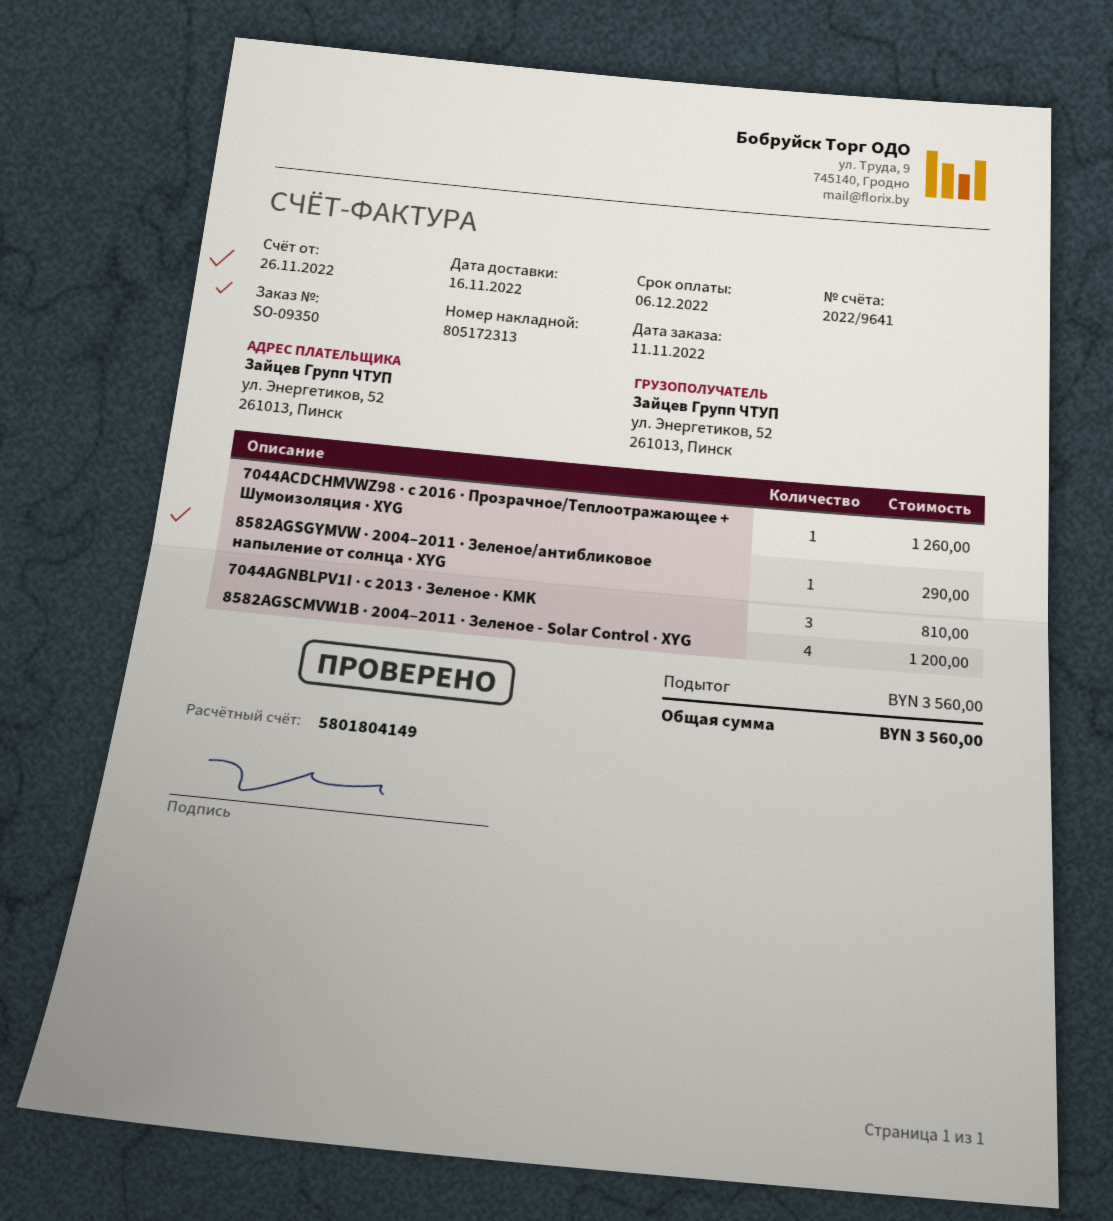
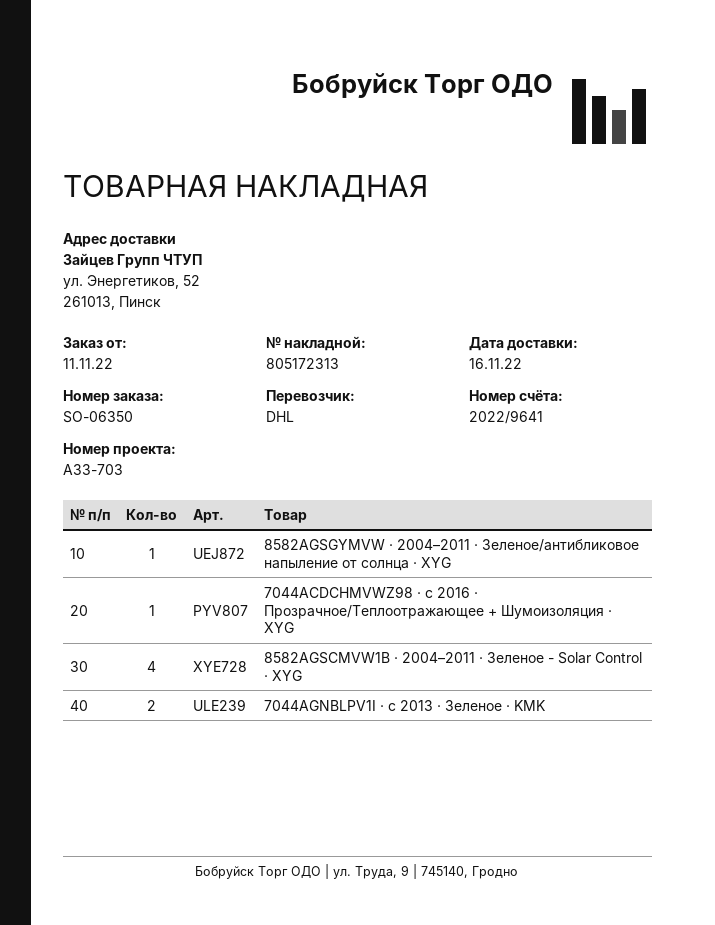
order number: SO-09350 -> SO-06350
7044AGNBLPV1I · с 2013 · Зеленое · KMK: 3 -> 2

